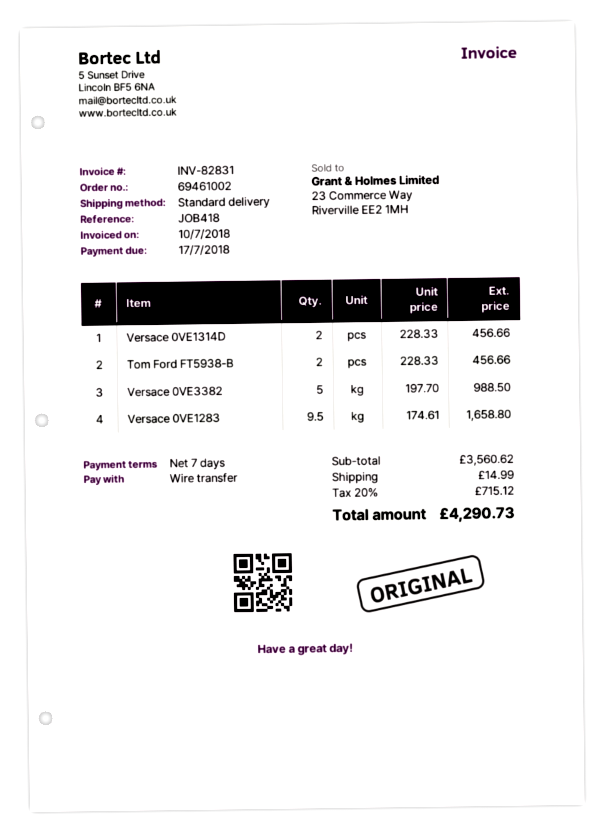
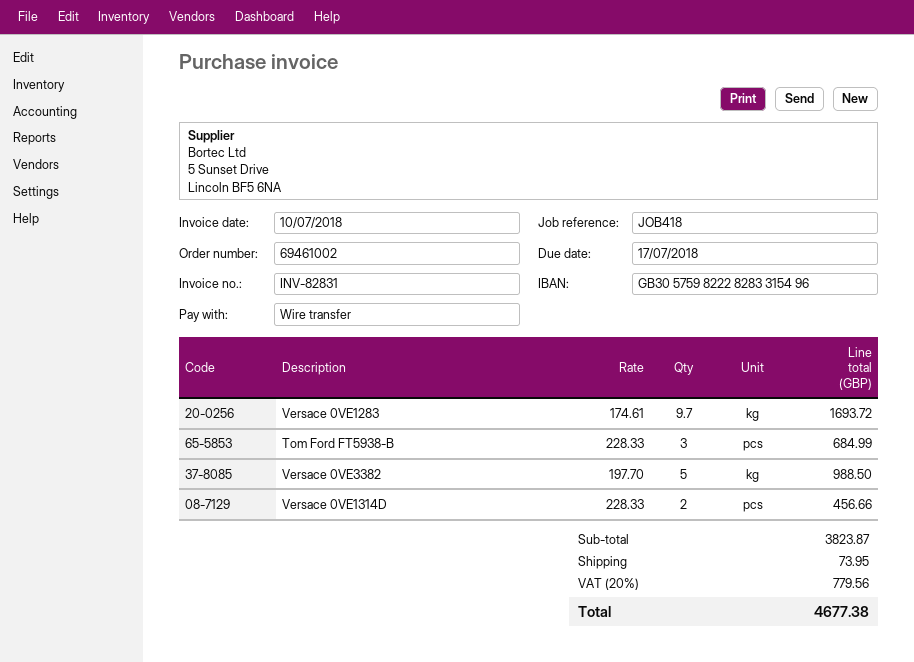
Tom Ford FT5938-B: 2 x 228.33 = 456.66 -> 3 x 228.33 = 684.99
Versace 0VE1283: 9.5 x 174.61 = 1658.80 -> 9.7 x 174.61 = 1693.72
subtotal: 3560.62 -> 3823.87
shipping: 14.99 -> 73.95
tax: 20% = 715.12 -> 20% = 779.56
total: 4290.73 -> 4677.38

